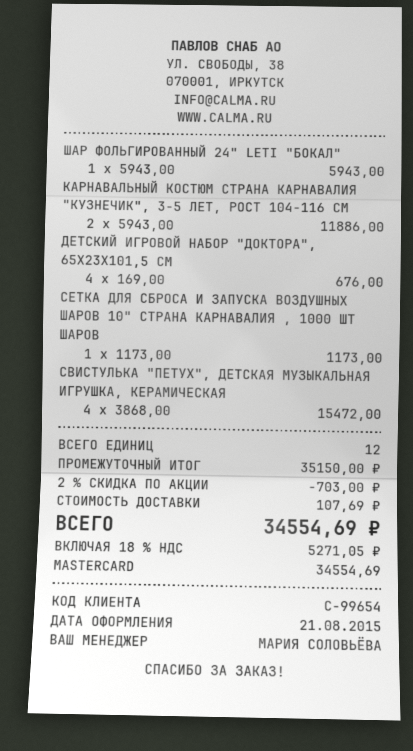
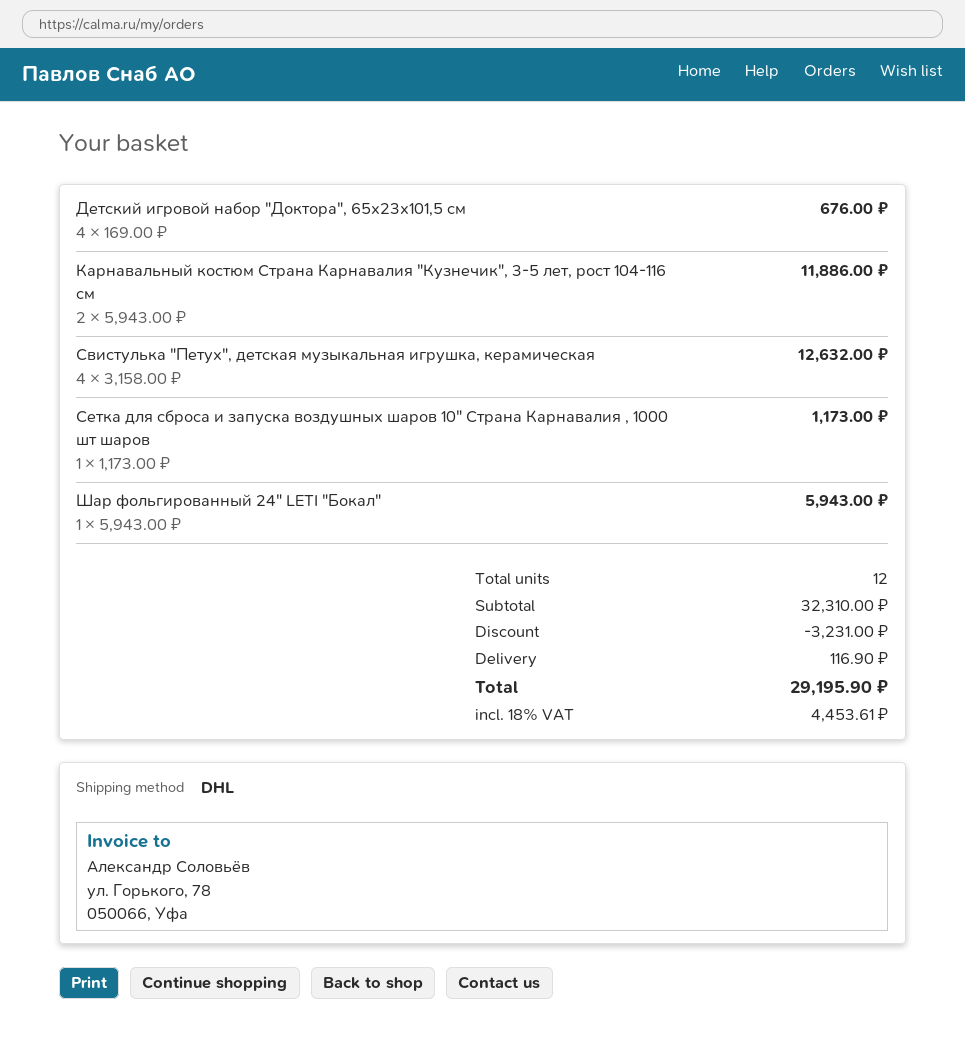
СВИСТУЛЬКА "ПЕТУХ", ДЕТСКАЯ МУЗЫКАЛЬНАЯ ИГРУШКА, КЕРАМИЧЕСКАЯ: 4 x 3868.00 = 15472.00 -> 4 x 3158.00 = 12632.00
subtotal: 35150.00 -> 32310.00
discount: 703.00 -> 3231.00
shipping: 107.69 -> 116.90
tax: 18% = 5271.05 -> 18% = 4453.61
total: 34554.69 -> 29195.90

